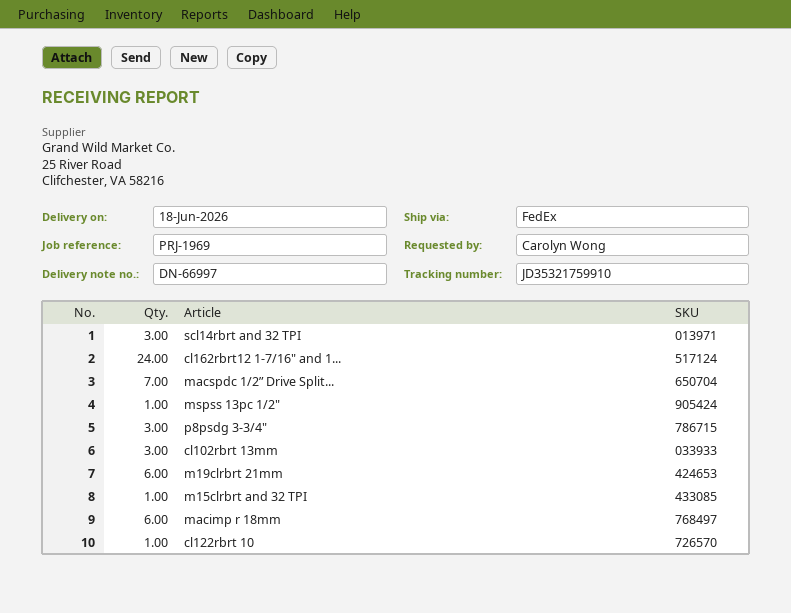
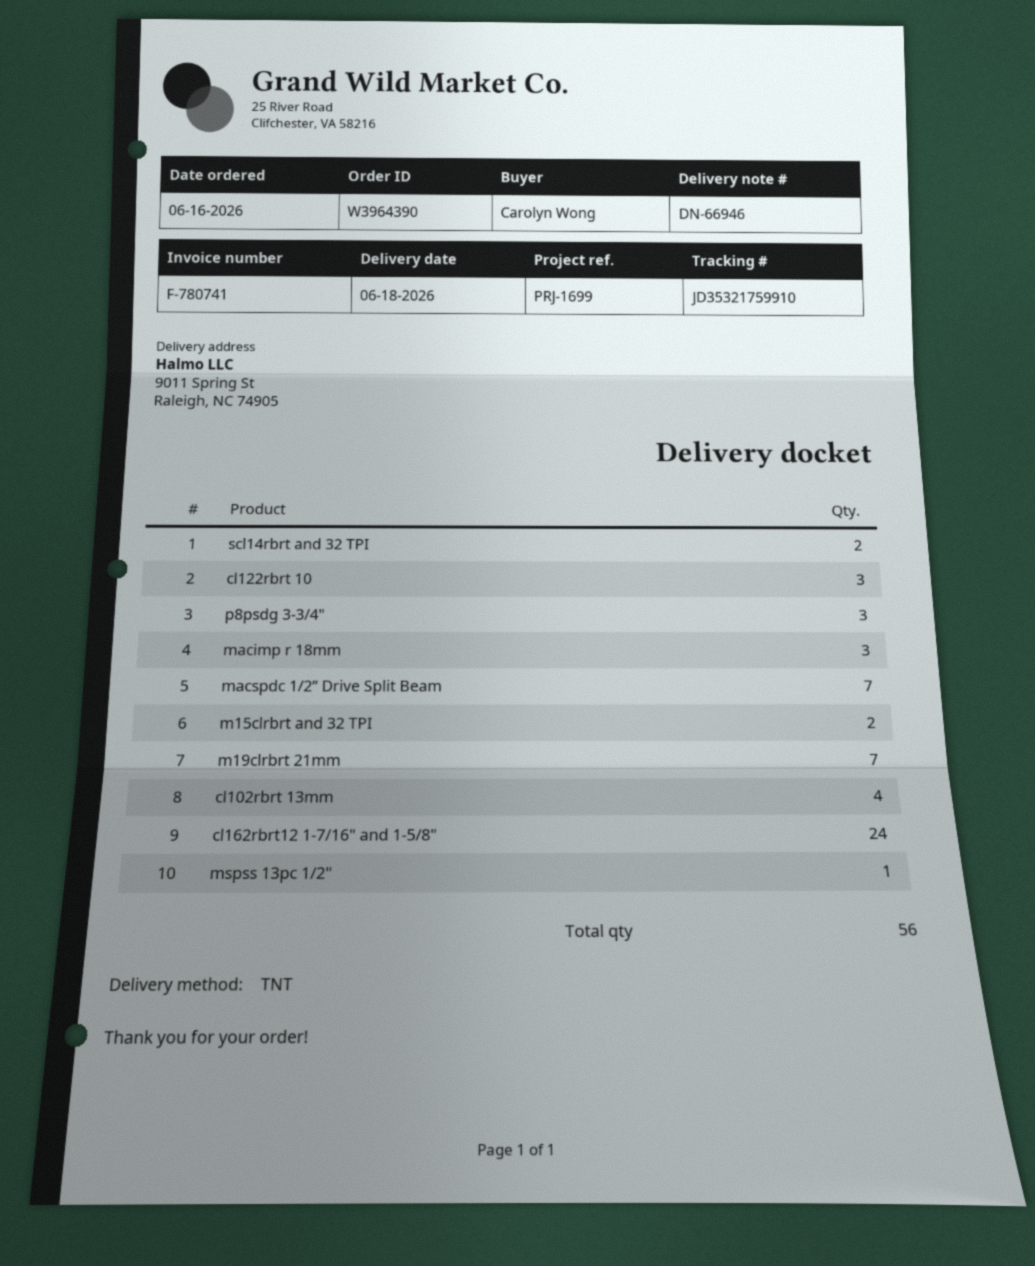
delivery note number: DN-66997 -> DN-66946
reference: PRJ-1969 -> PRJ-1699
shipping method: FedEx -> TNT
scl14rbrt and 32 TPI: 3 -> 2
cl102rbrt 13mm: 3 -> 4
m19clrbrt 21mm: 6 -> 7
m15clrbrt and 32 TPI: 1 -> 2
macimp r 18mm: 6 -> 3
cl122rbrt 10: 1 -> 3

